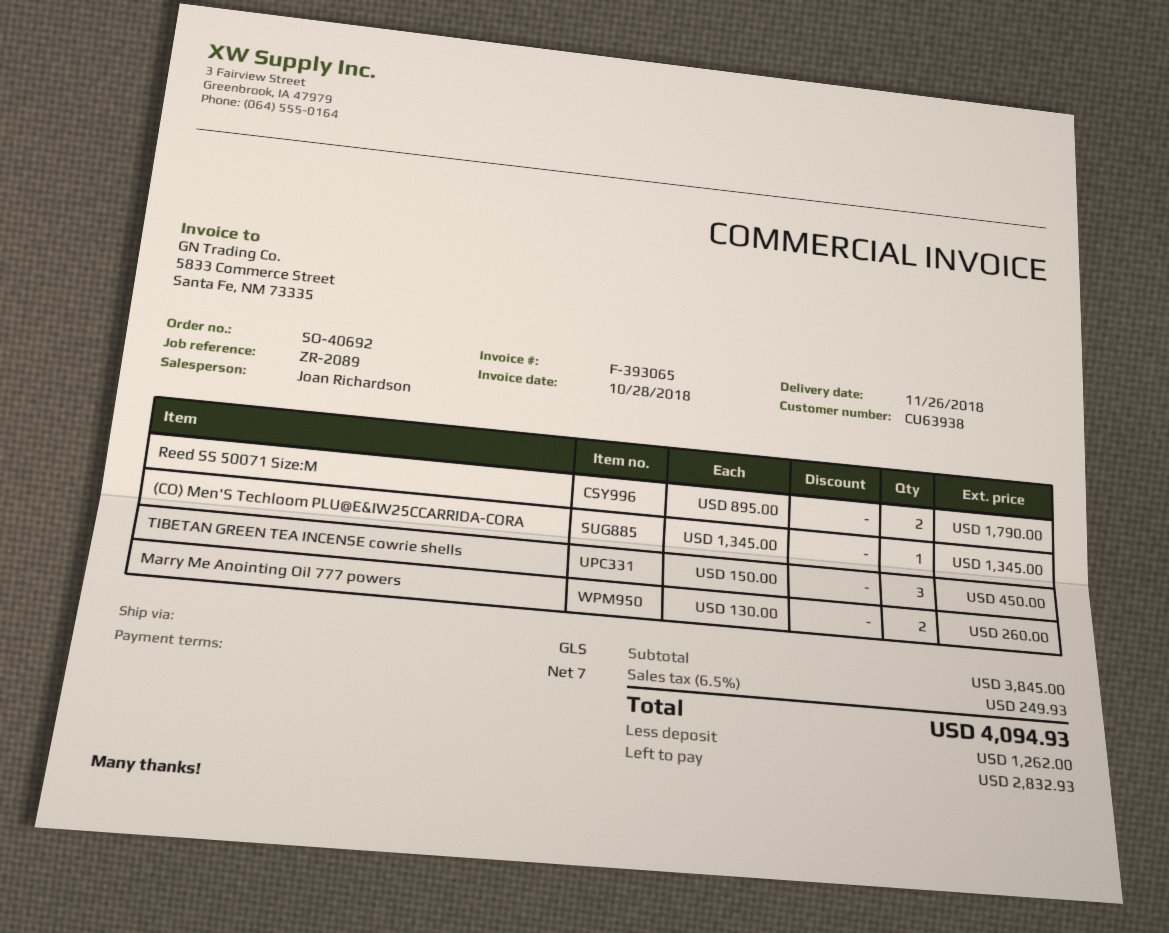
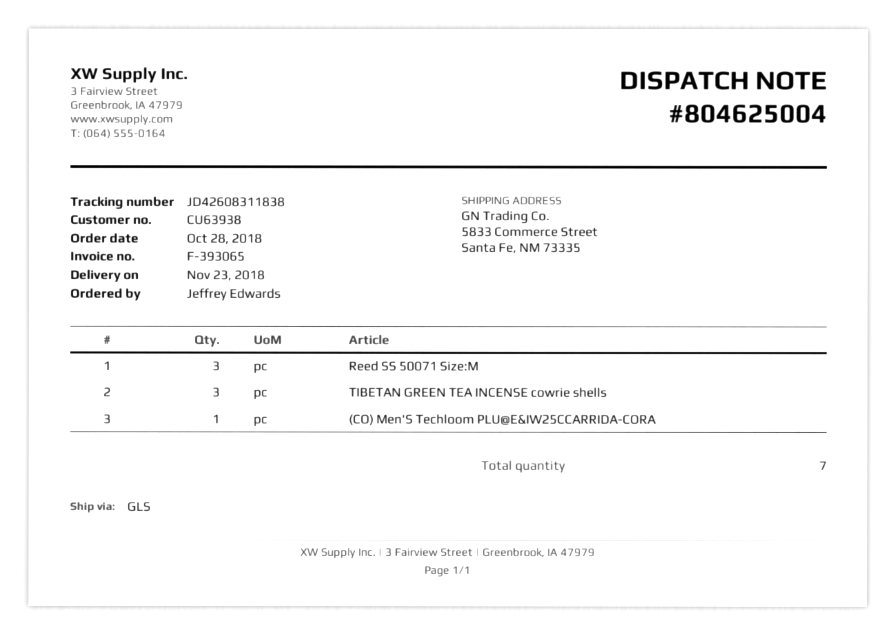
delivery date: 2018-11-26 -> 2018-11-23
Reed SS 50071 Size:M: 2 -> 3
Marry Me Anointing Oil 777 powers: 2 -> none

